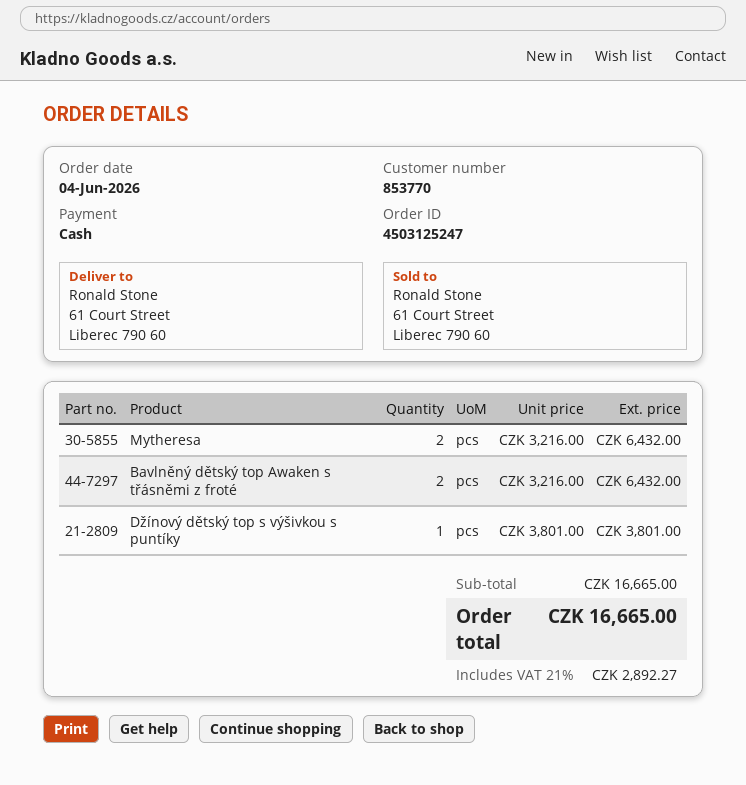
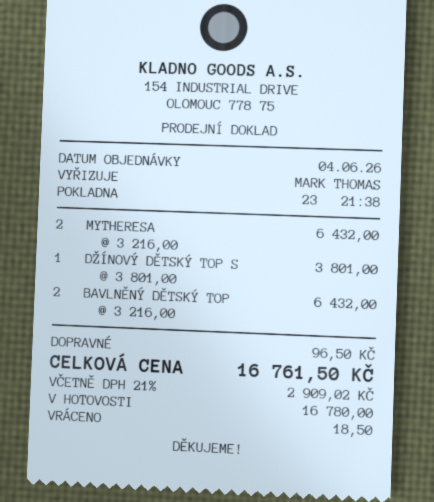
shipping: none -> 96.50
tax: 21% = 2892.27 -> 21% = 2909.02
total: 16665.00 -> 16761.50

